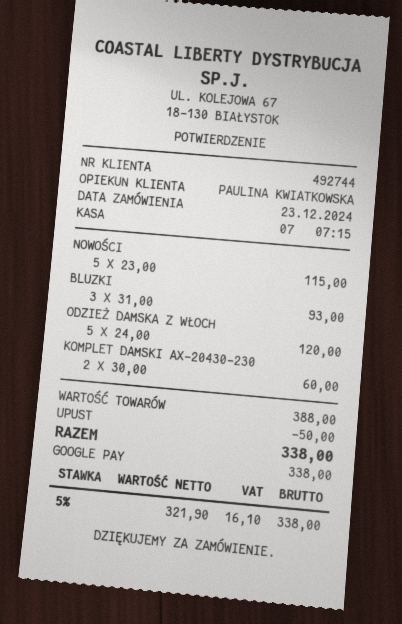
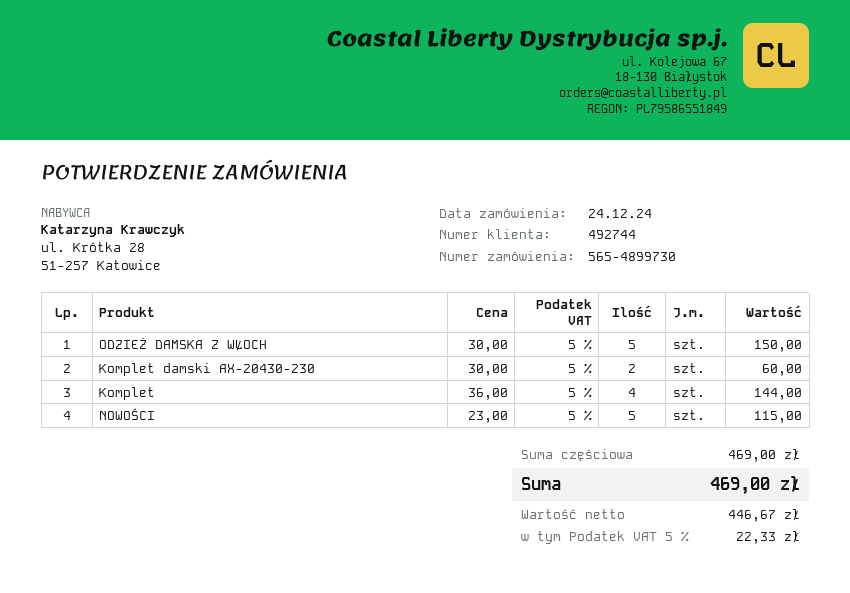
order date: 2024-12-23 -> 2024-12-24
BLUZKI: 3 x 31.00 = 93.00 -> none
ODZIEŻ DAMSKA Z WŁOCH: 5 x 24.00 = 120.00 -> 5 x 30.00 = 150.00
Komplet: none -> 4 x 36.00 = 144.00
subtotal: 388.00 -> 469.00
discount: 50.00 -> none
net: 321.90 -> 446.67
tax: 5% = 16.10 -> 5% = 22.33
total: 338.00 -> 469.00

